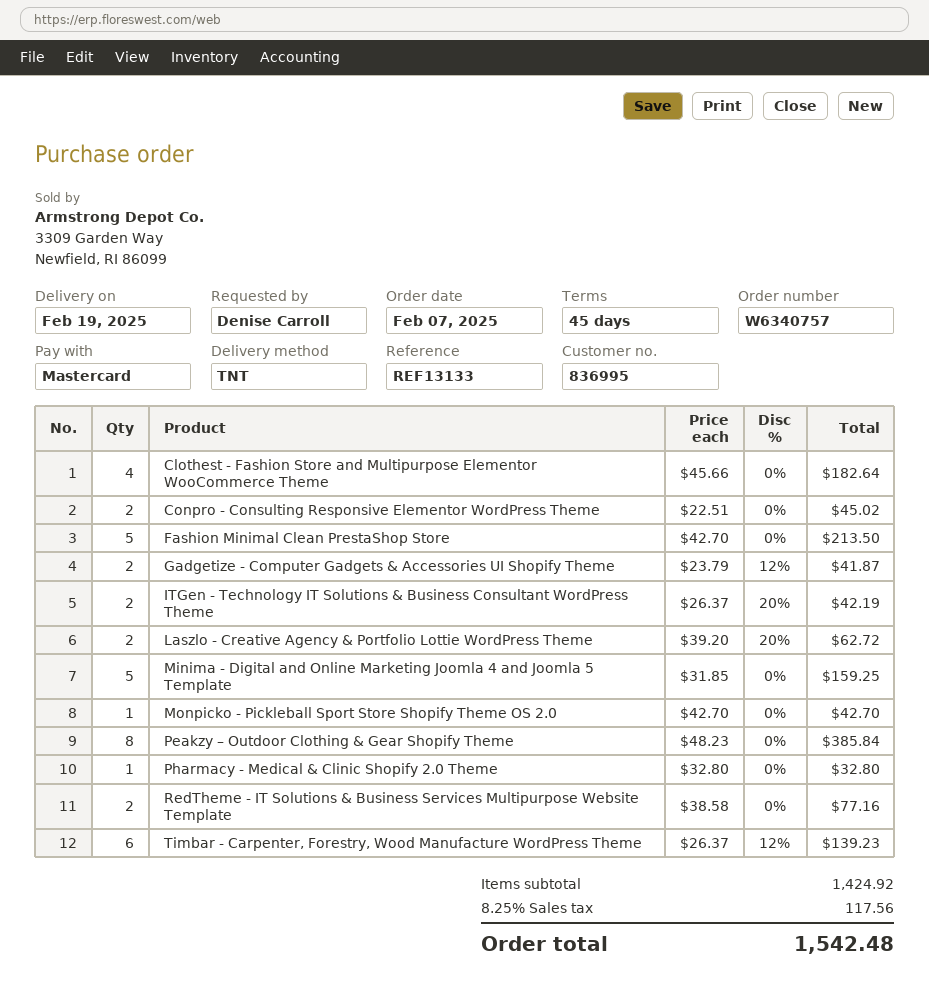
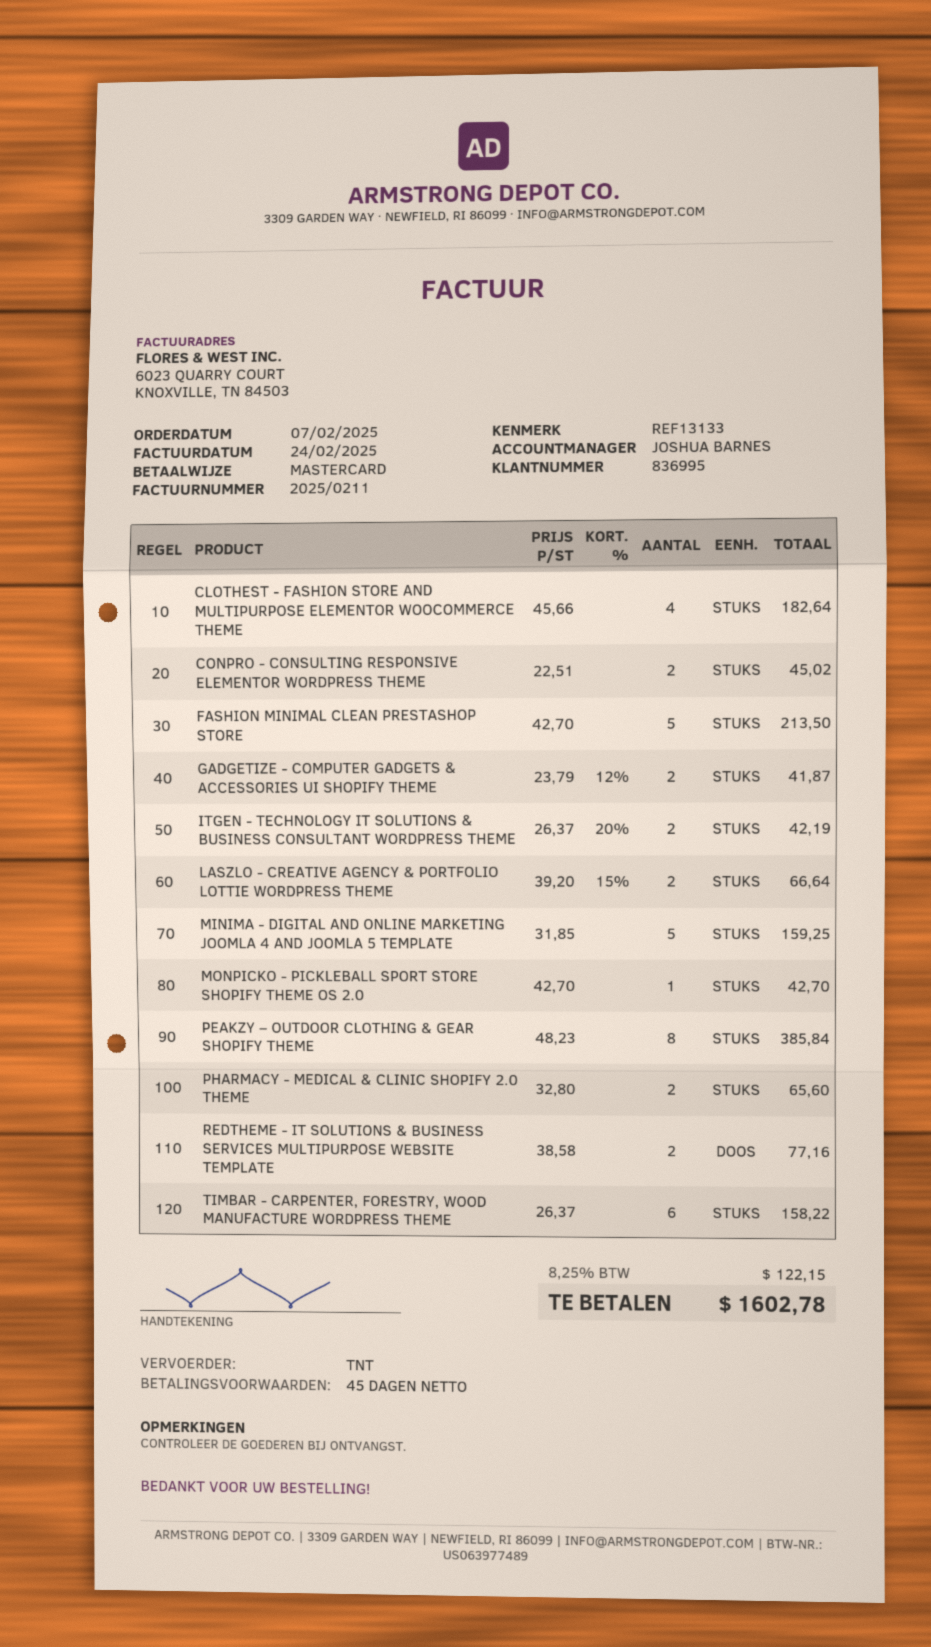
Laszlo - Creative Agency & Portfolio Lottie WordPress Theme: 2 x 39.20 - 20% = 62.72 -> 2 x 39.20 - 15% = 66.64
Pharmacy - Medical & Clinic Shopify 2.0 Theme: 1 x 32.80 = 32.80 -> 2 x 32.80 = 65.60
Timbar - Carpenter, Forestry, Wood Manufacture WordPress Theme: 6 x 26.37 - 12% = 139.23 -> 6 x 26.37 = 158.22
tax: 8.25% = 117.56 -> 8.25% = 122.15
total: 1542.48 -> 1602.78

